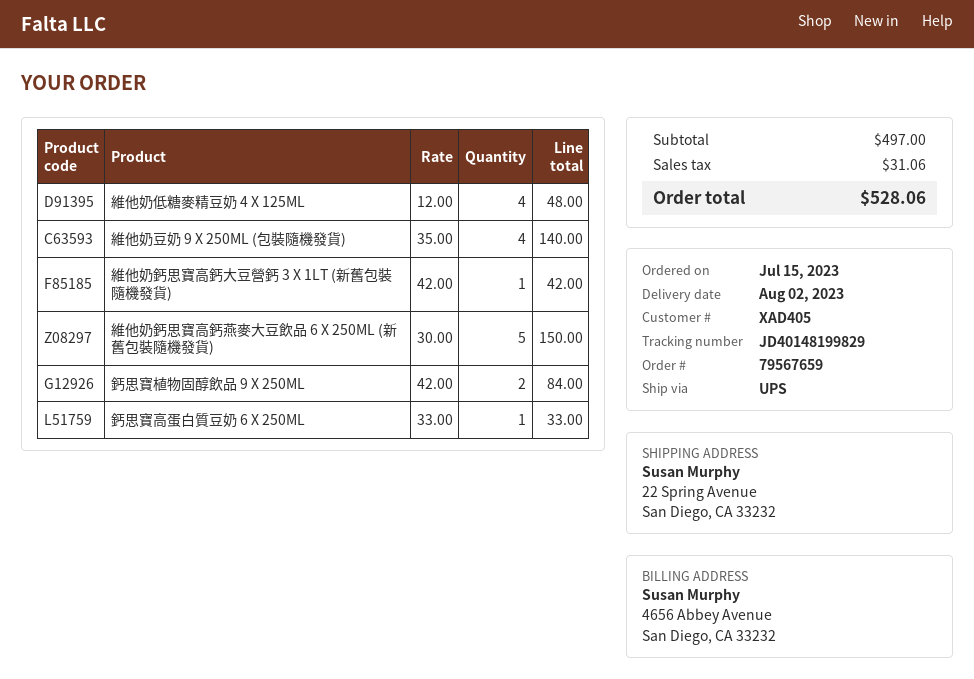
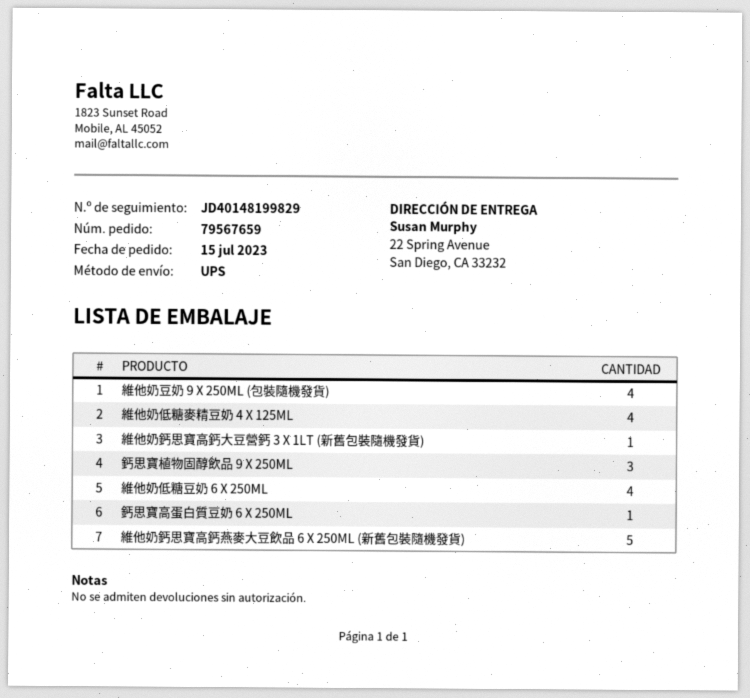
鈣思寶植物固醇飲品 9 X 250ML: 2 -> 3
維他奶低糖豆奶 6 X 250ML: none -> 4

